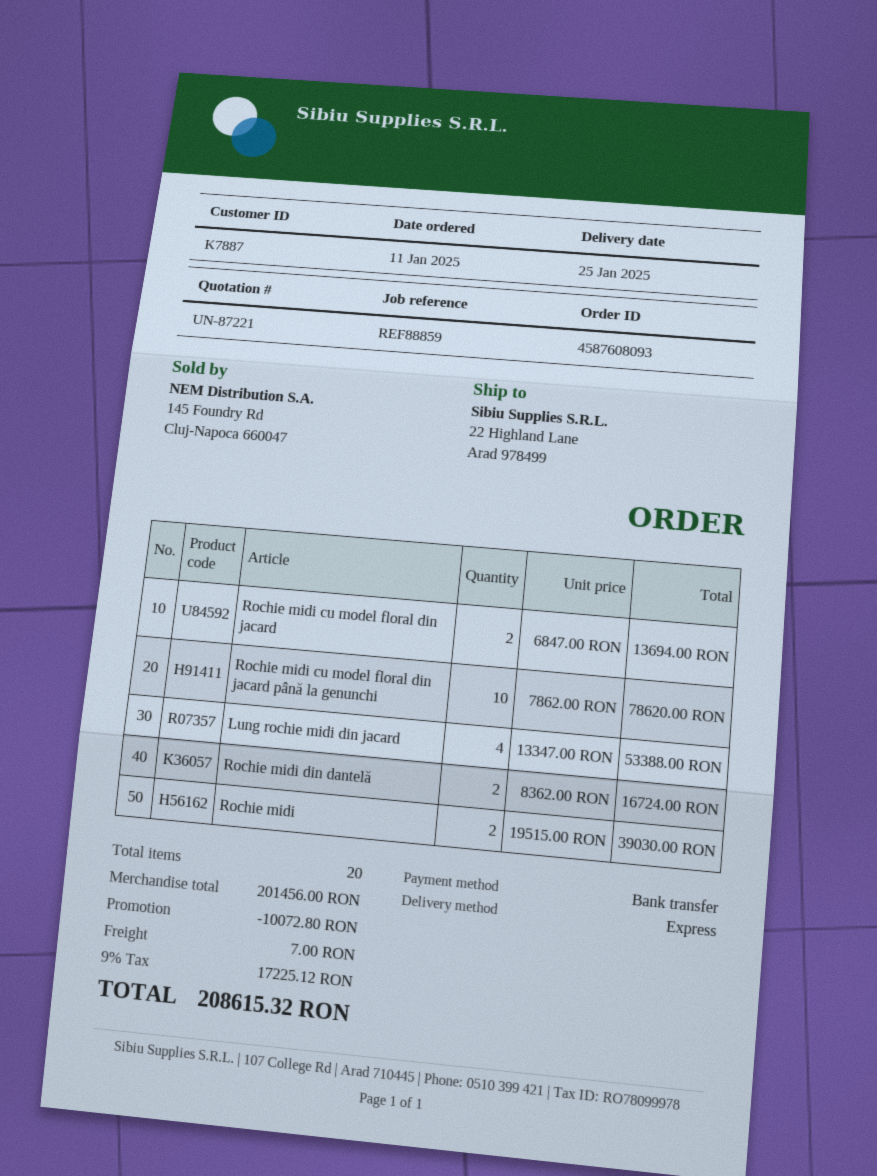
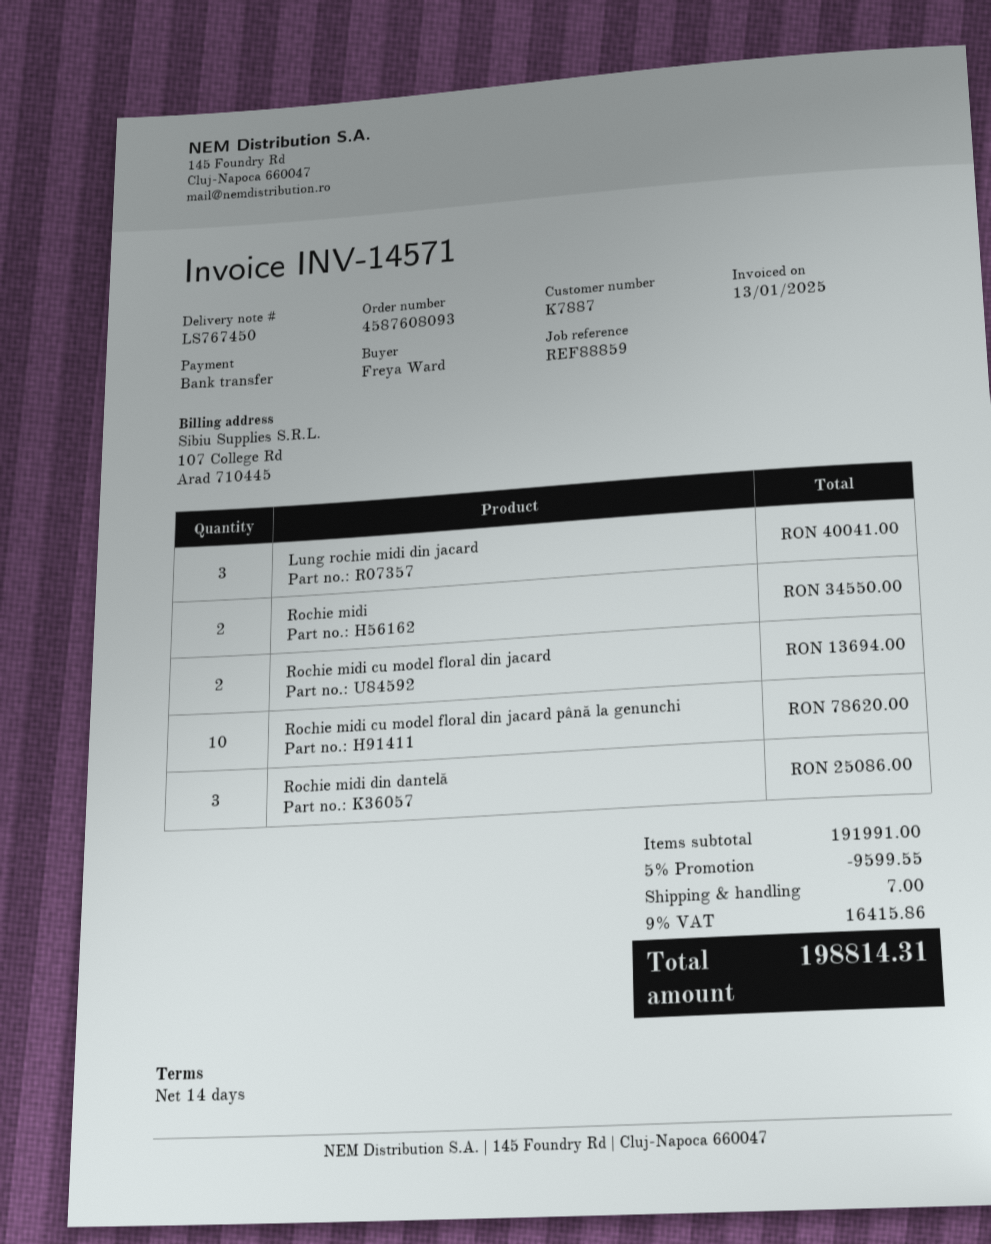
Lung rochie midi din jacard: 4 for 53388.00 -> 3 for 40041.00
Rochie midi din dantelă: 2 for 16724.00 -> 3 for 25086.00
Rochie midi: 2 for 39030.00 -> 2 for 34550.00
subtotal: 201456.00 -> 191991.00
discount: 10072.80 -> 9599.55
tax: 9% = 17225.12 -> 9% = 16415.86
total: 208615.32 -> 198814.31

